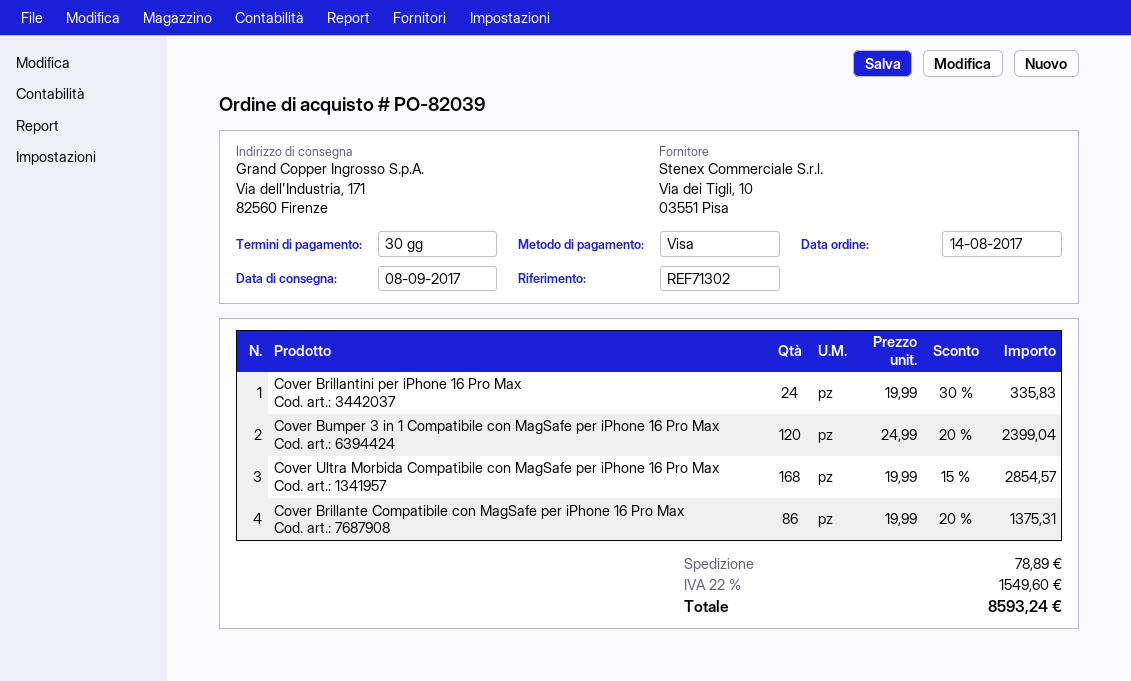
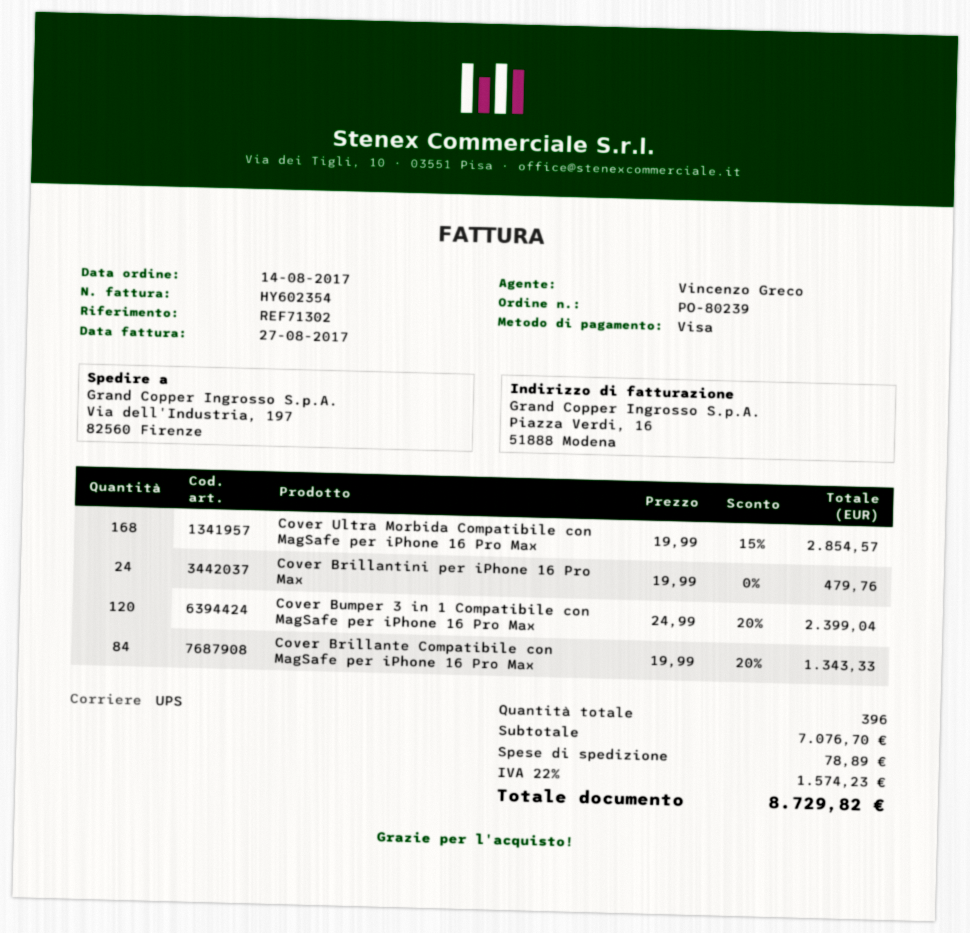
order number: PO-82039 -> PO-80239
ship to: Via dell'Industria, 171, 82560 Firenze -> Via dell'Industria, 197, 82560 Firenze
Cover Brillantini per iPhone 16 Pro Max: 24 x 19.99 - 30% = 335.83 -> 24 x 19.99 = 479.76
Cover Brillante Compatibile con MagSafe per iPhone 16 Pro Max: 86 x 19.99 - 20% = 1375.31 -> 84 x 19.99 - 20% = 1343.33
tax: 22% = 1549.60 -> 22% = 1574.23
total: 8593.24 -> 8729.82

